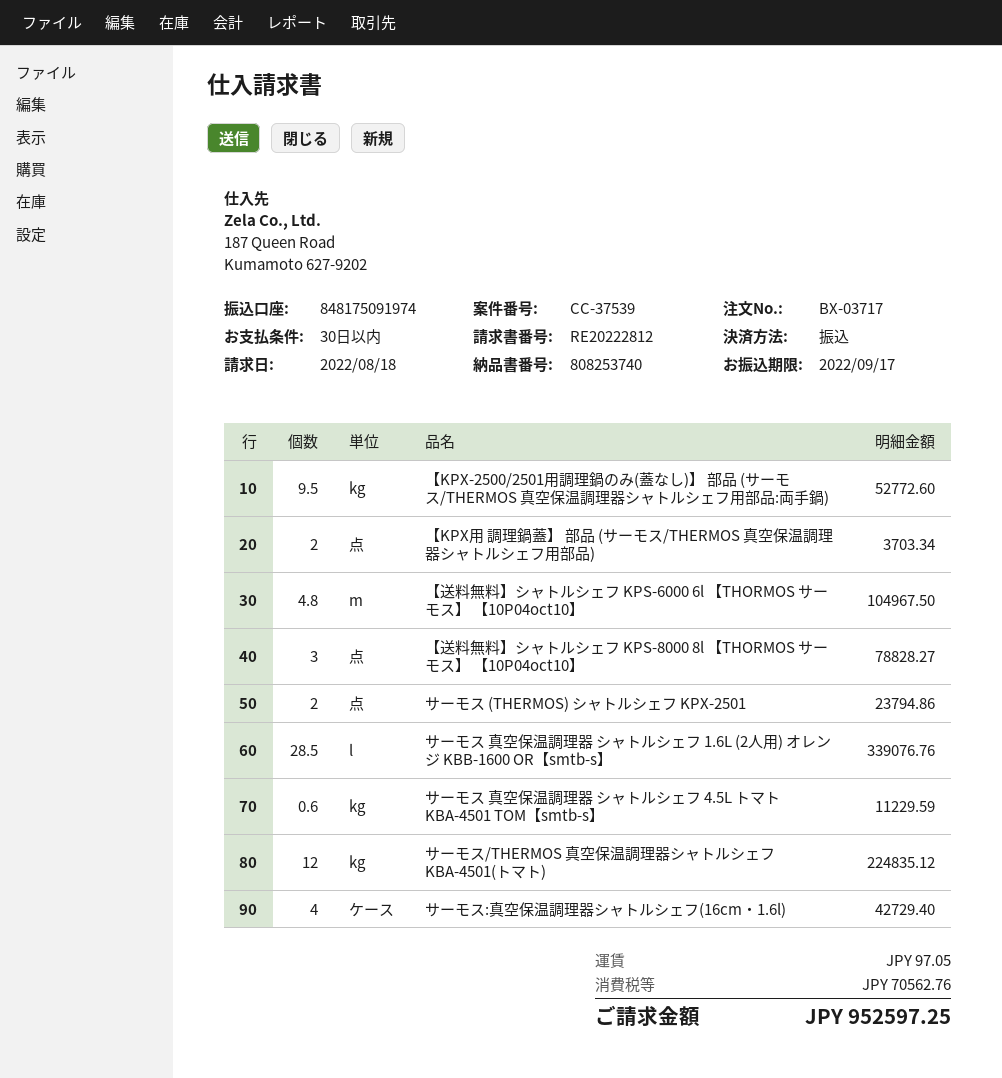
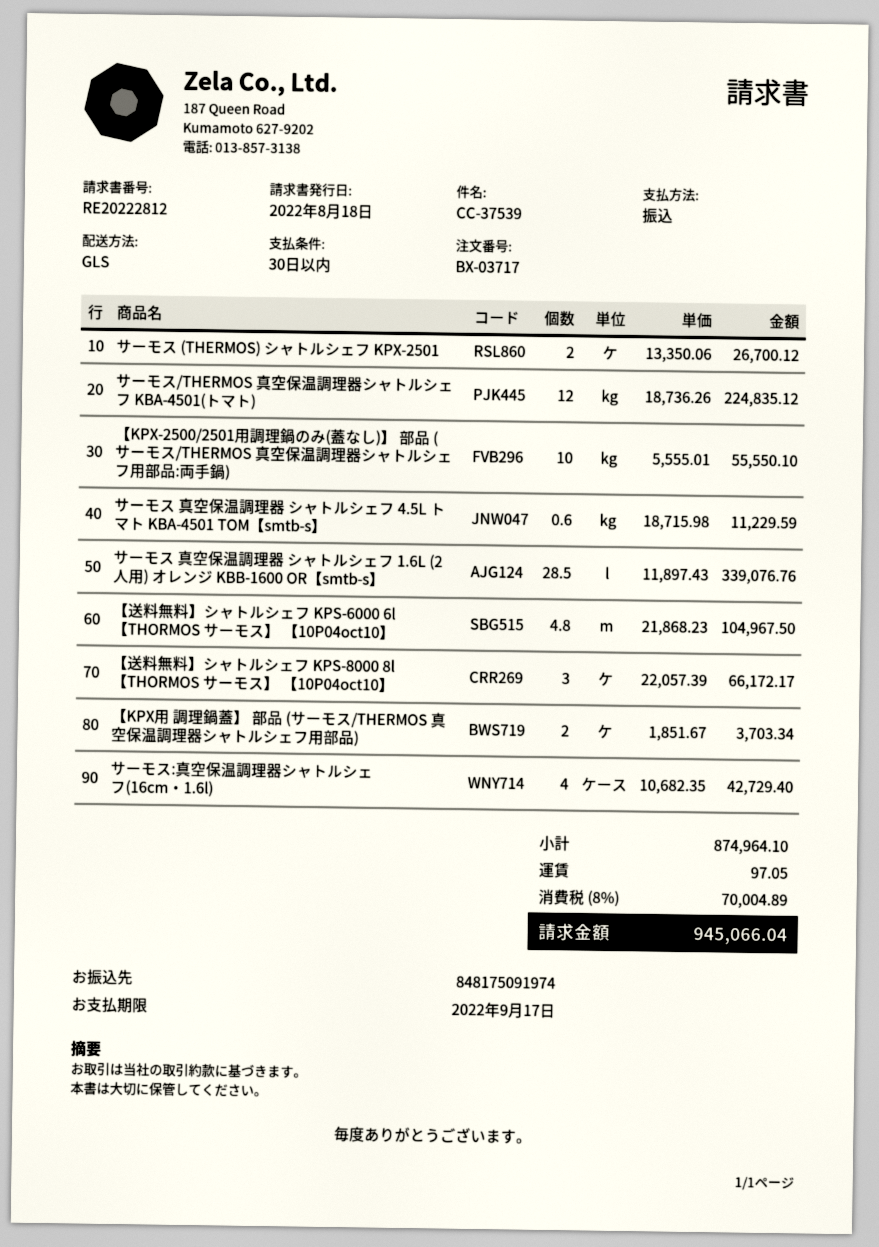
【KPX-2500/2501用調理鍋のみ(蓋なし)】 部品 (サーモス/THERMOS 真空保温調理器シャトルシェフ用部品:両手鍋): 9.5 for 52772.60 -> 10 for 55550.10
【送料無料】シャトルシェフ KPS-8000 8l 【THORMOS サーモス】 【10P04oct10】: 3 for 78828.27 -> 3 for 66172.17
サーモス (THERMOS) シャトルシェフ KPX-2501: 2 for 23794.86 -> 2 for 26700.12
tax: 70562.76 -> 70004.89
total: 952597.25 -> 945066.04

